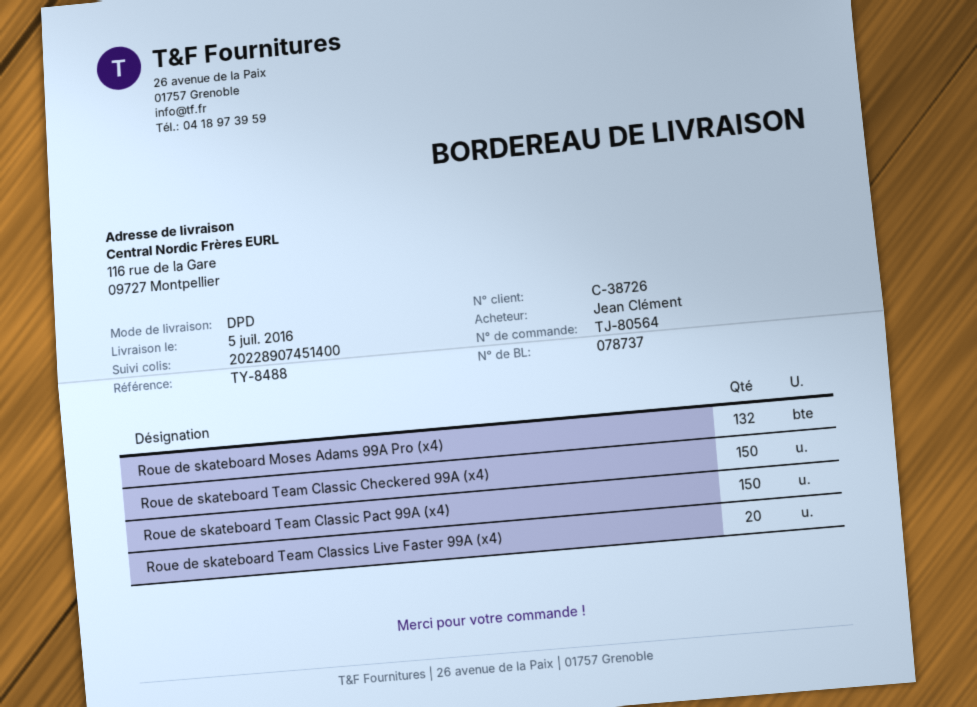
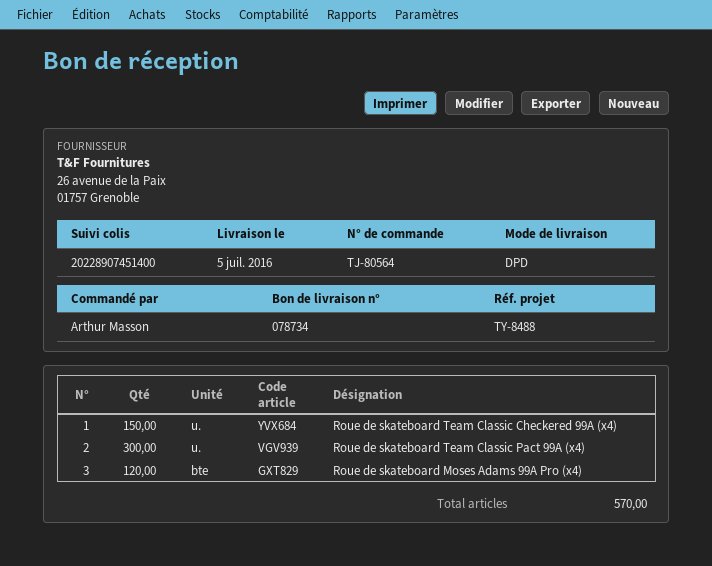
delivery note number: 078737 -> 078734
ordered by: Jean Clément -> Arthur Masson
Roue de skateboard Moses Adams 99A Pro (x4): 132 -> 120
Roue de skateboard Team Classic Pact 99A (x4): 150 -> 300
Roue de skateboard Team Classics Live Faster 99A (x4): 20 -> none

